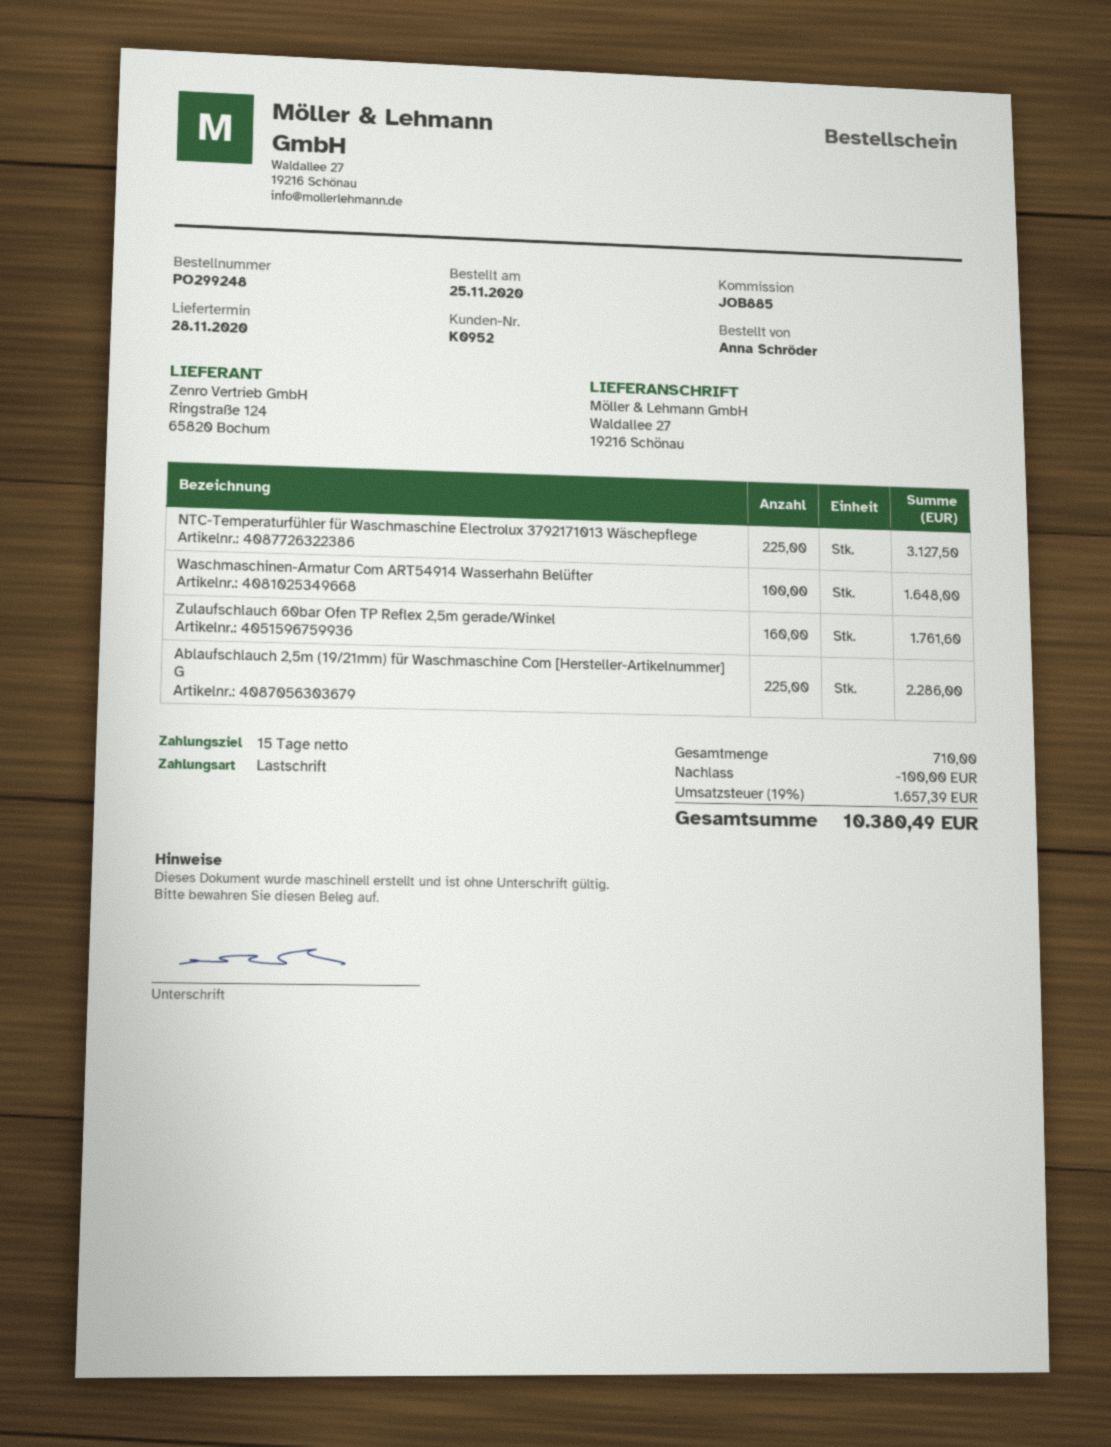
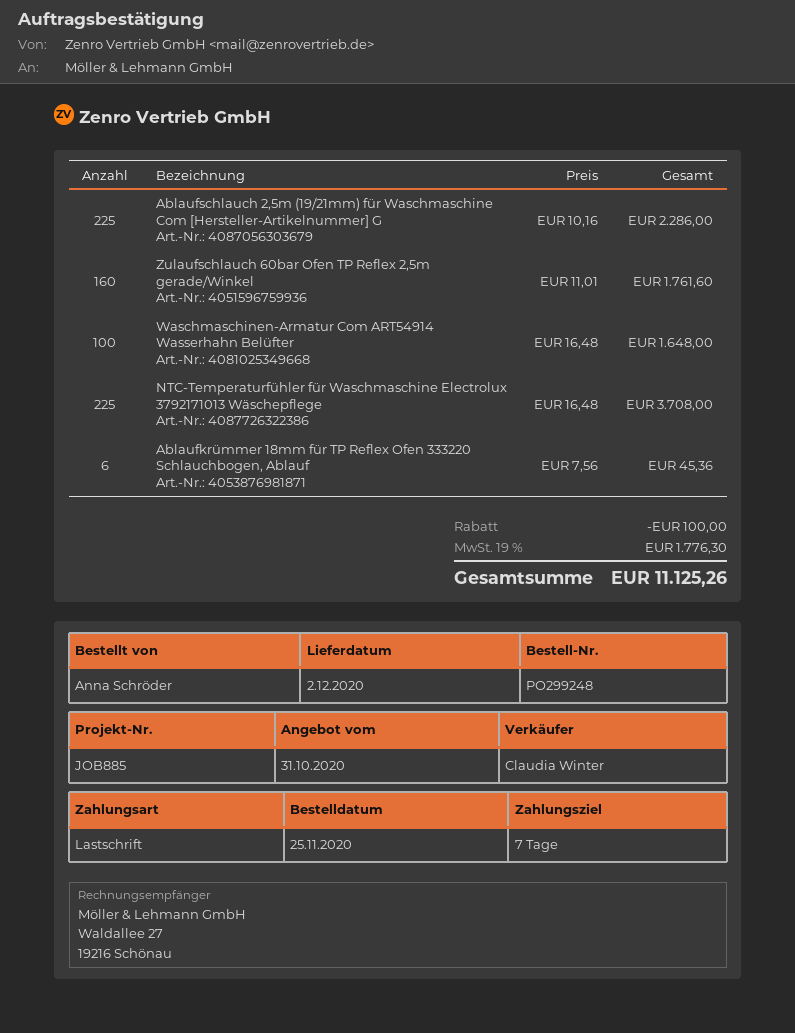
delivery date: 2020-11-28 -> 2020-12-02
payment terms: 15 days -> 7 days
NTC-Temperaturfühler für Waschmaschine Electrolux 3792171013 Wäschepflege: 225 for 3127.50 -> 225 for 3708.00
Ablaufkrümmer 18mm für TP Reflex Ofen 333220 Schlauchbogen, Ablauf: none -> 6 for 45.36
tax: 19% = 1657.39 -> 19% = 1776.30
total: 10380.49 -> 11125.26

